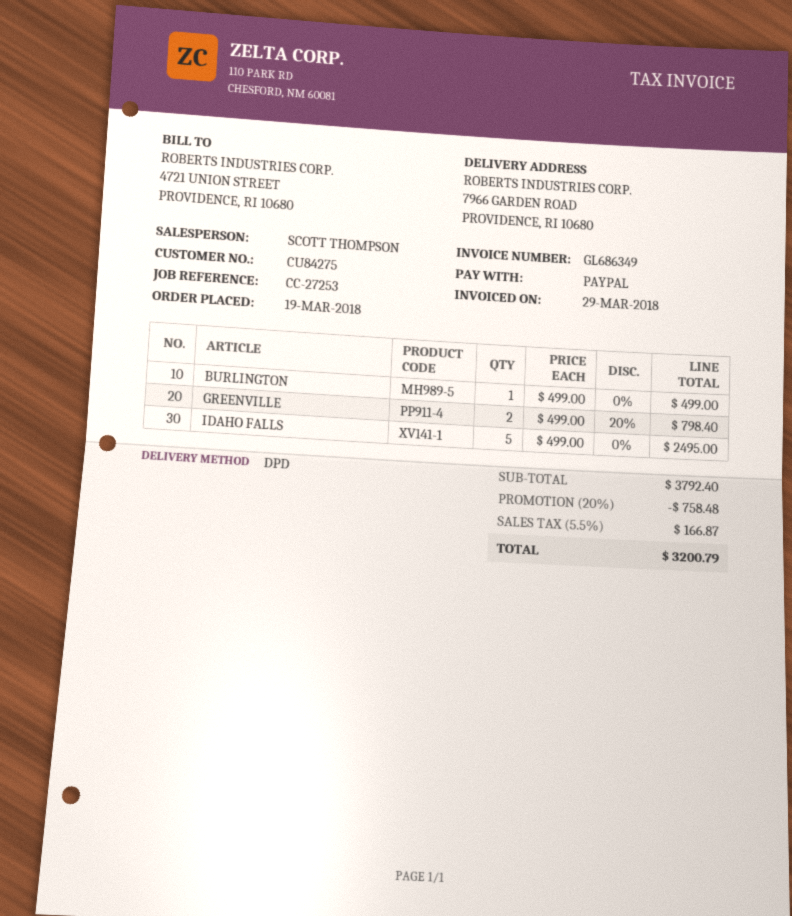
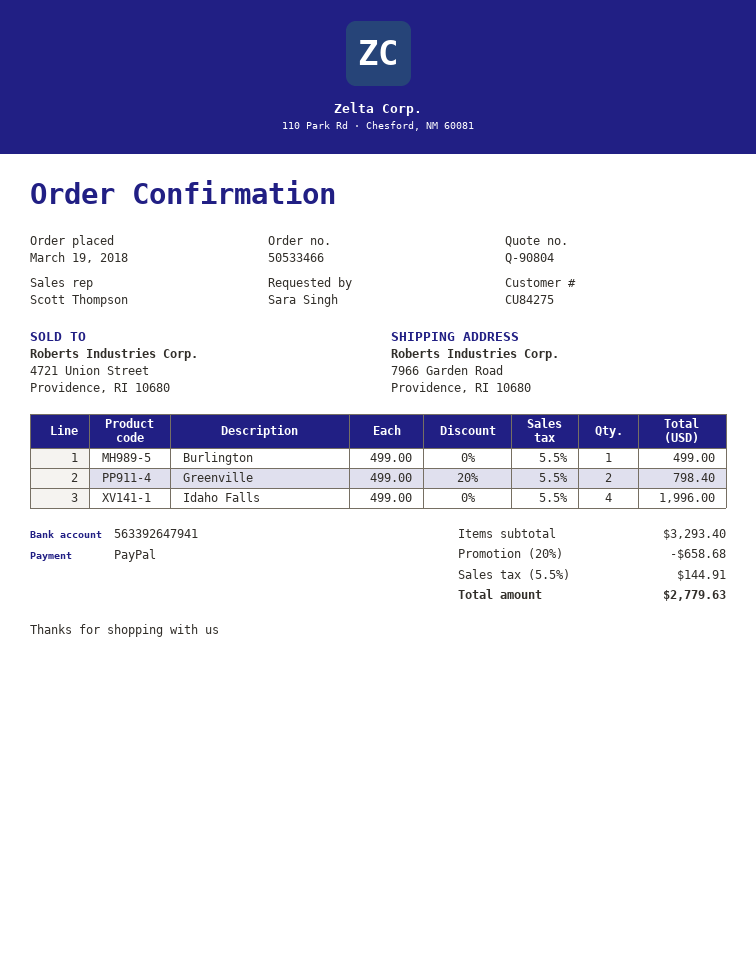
IDAHO FALLS: 5 x 499.00 = 2495.00 -> 4 x 499.00 = 1996.00
subtotal: 3792.40 -> 3293.40
discount: 20% = 758.48 -> 20% = 658.68
tax: 5.5% = 166.87 -> 5.5% = 144.91
total: 3200.79 -> 2779.63

